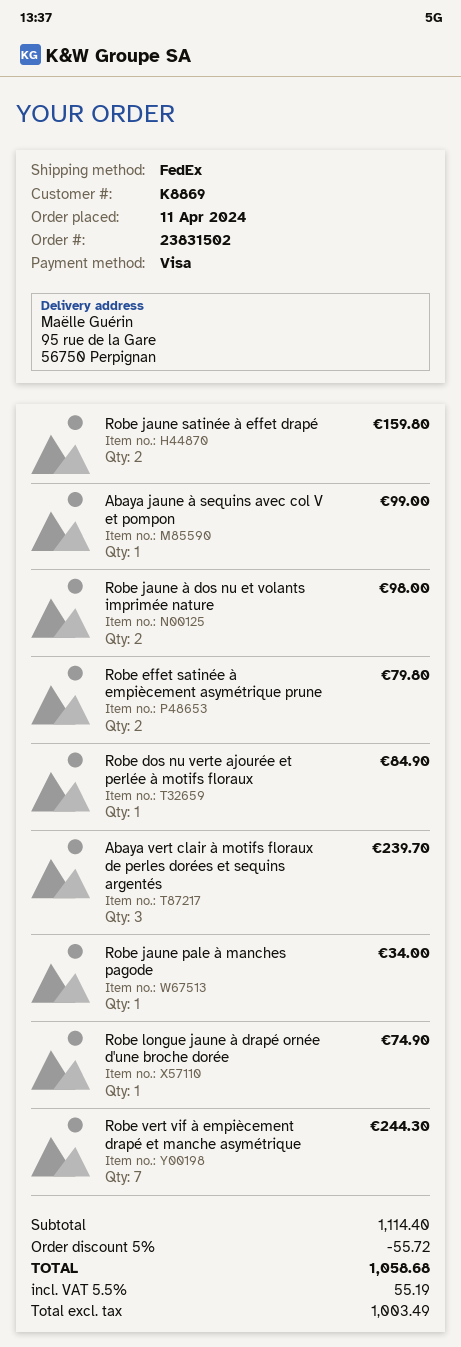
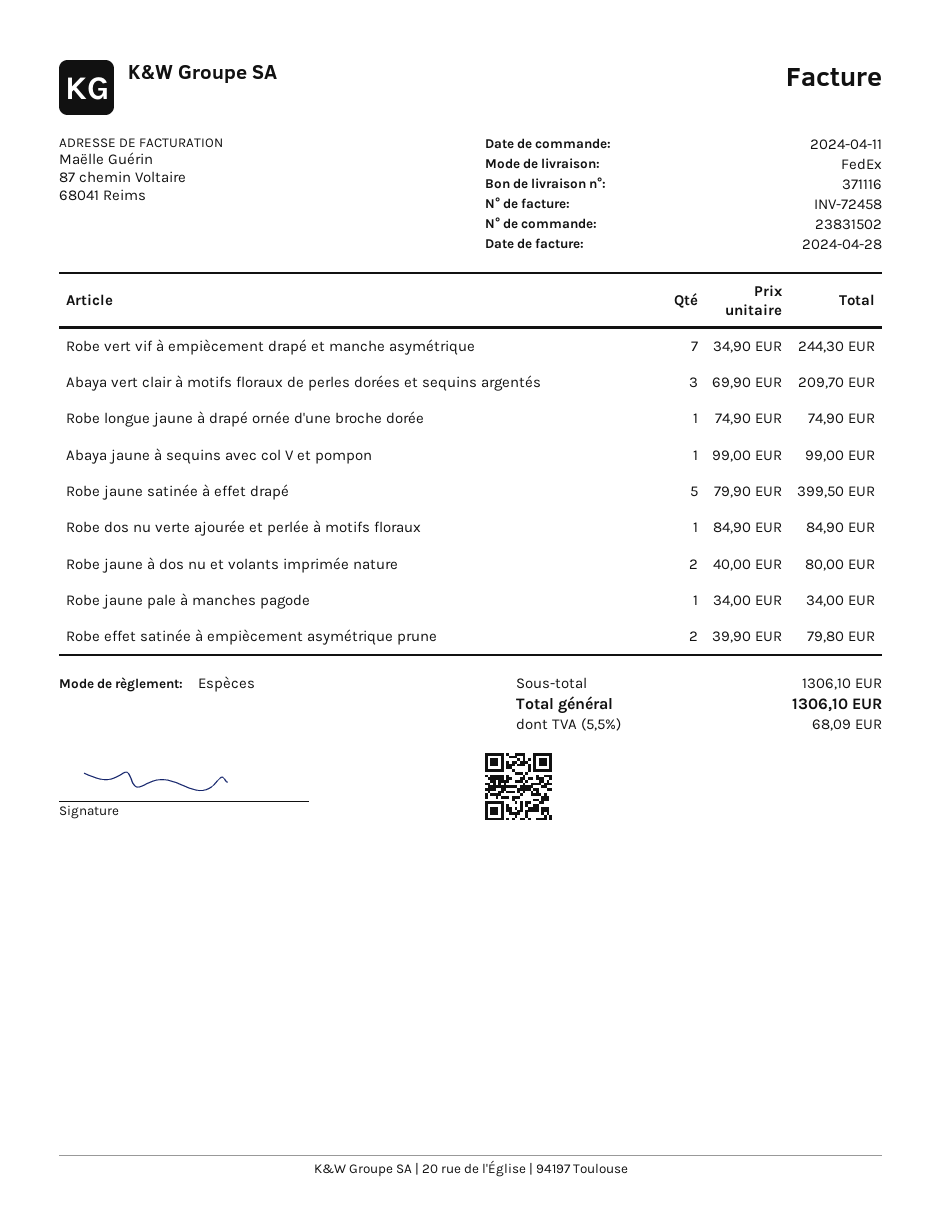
payment method: Visa -> cash
Robe jaune satinée à effet drapé: 2 for 159.80 -> 5 for 399.50
Robe jaune à dos nu et volants imprimée nature: 2 for 98.00 -> 2 for 80.00
Abaya vert clair à motifs floraux de perles dorées et sequins argentés: 3 for 239.70 -> 3 for 209.70
subtotal: 1114.40 -> 1306.10
discount: 5% = 55.72 -> none
tax: 5.5% = 55.19 -> 5.5% = 68.09
total: 1058.68 -> 1306.10

